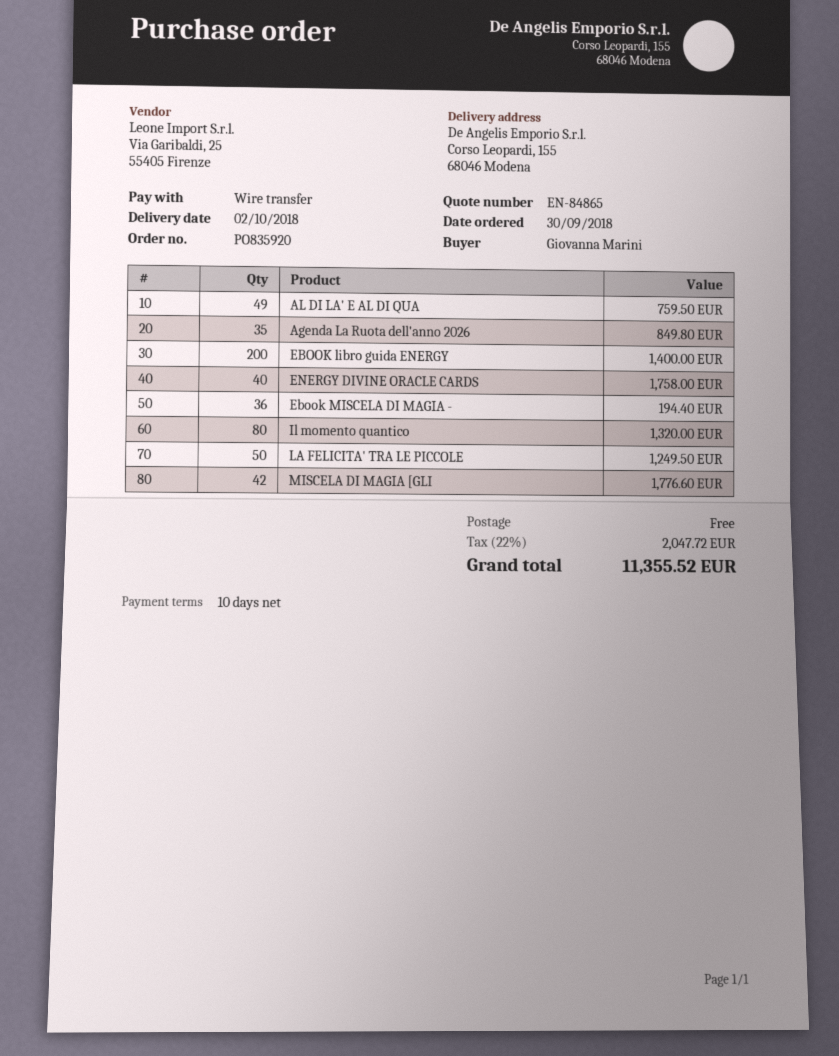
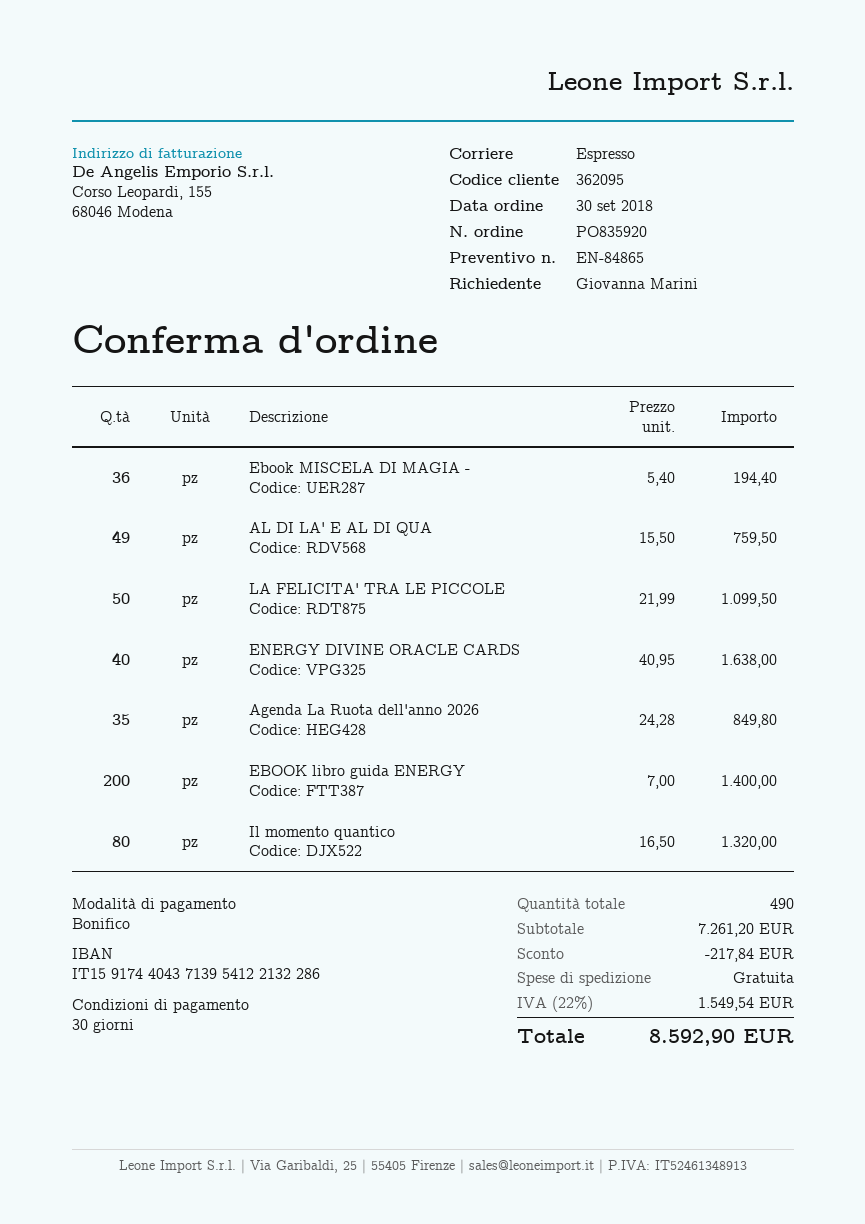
payment terms: 10 days -> 30 days
ENERGY DIVINE ORACLE CARDS: 40 for 1758.00 -> 40 for 1638.00
LA FELICITA' TRA LE PICCOLE: 50 for 1249.50 -> 50 for 1099.50
MISCELA DI MAGIA [GLI: 42 for 1776.60 -> none
discount: none -> 217.84
tax: 22% = 2047.72 -> 22% = 1549.54
total: 11355.52 -> 8592.90

